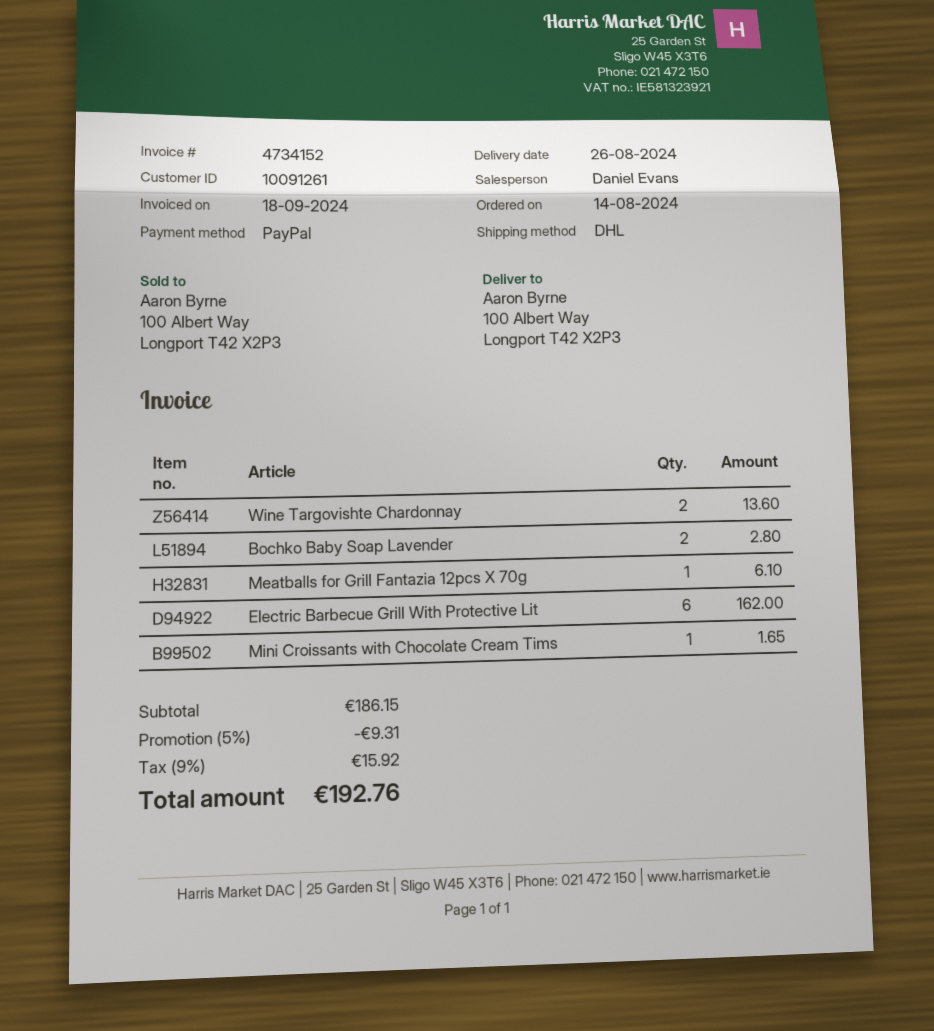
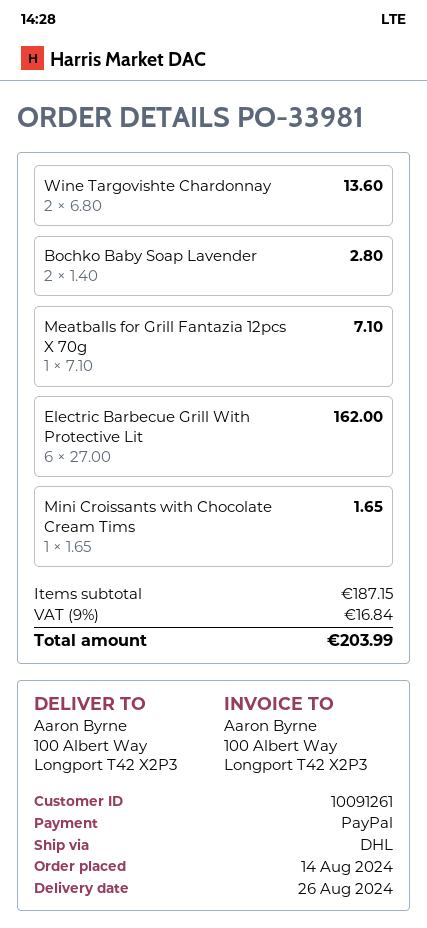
Meatballs for Grill Fantazia 12pcs X 70g: 1 for 6.10 -> 1 for 7.10
subtotal: 186.15 -> 187.15
discount: 5% = 9.31 -> none
tax: 9% = 15.92 -> 9% = 16.84
total: 192.76 -> 203.99

